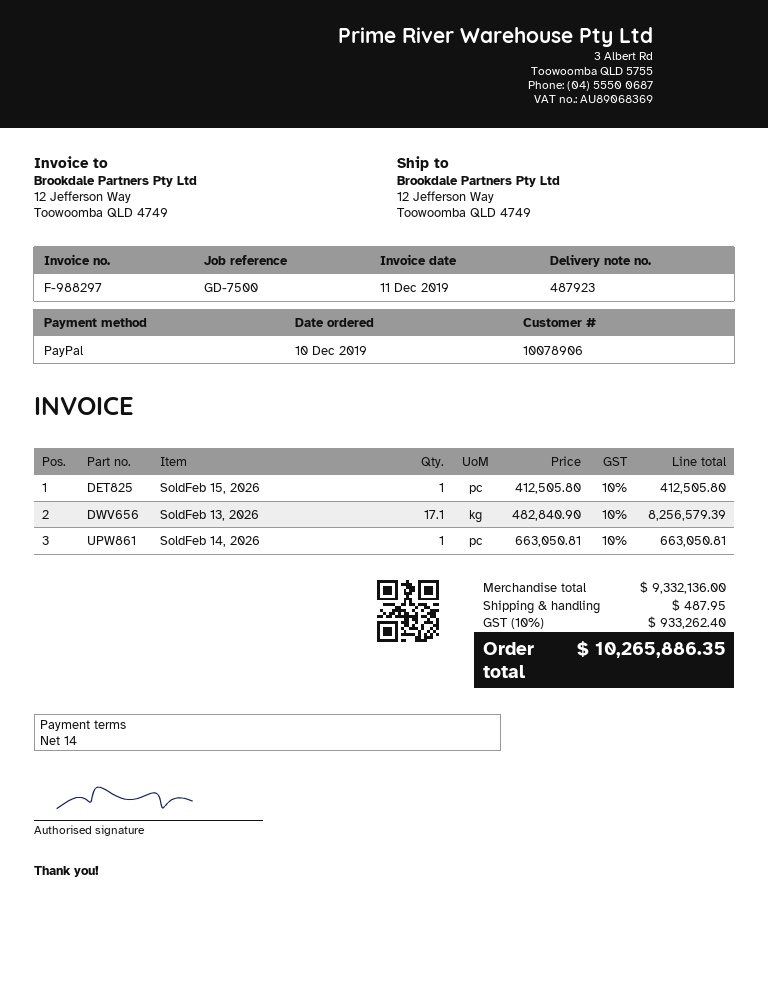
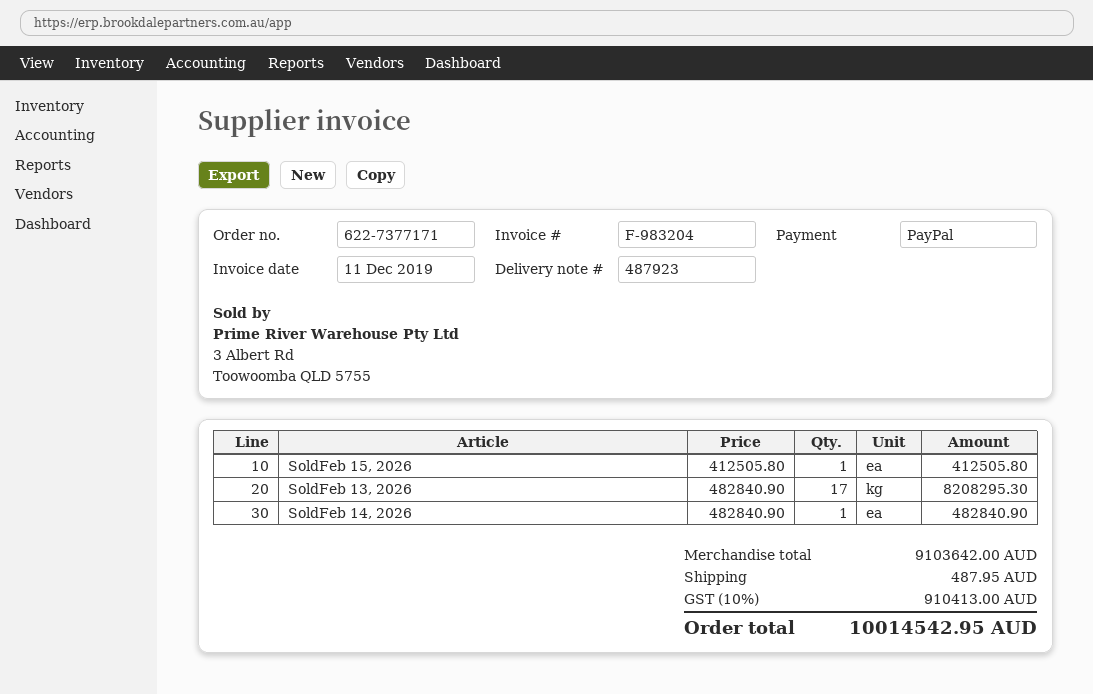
invoice number: F-988297 -> F-983204
SoldFeb 13, 2026: 17.1 x 482840.90 = 8256579.39 -> 17 x 482840.90 = 8208295.30
SoldFeb 14, 2026: 1 x 663050.81 = 663050.81 -> 1 x 482840.90 = 482840.90
subtotal: 9332136.00 -> 9103642.00
tax: 10% = 933262.40 -> 10% = 910413.00
total: 10265886.35 -> 10014542.95

